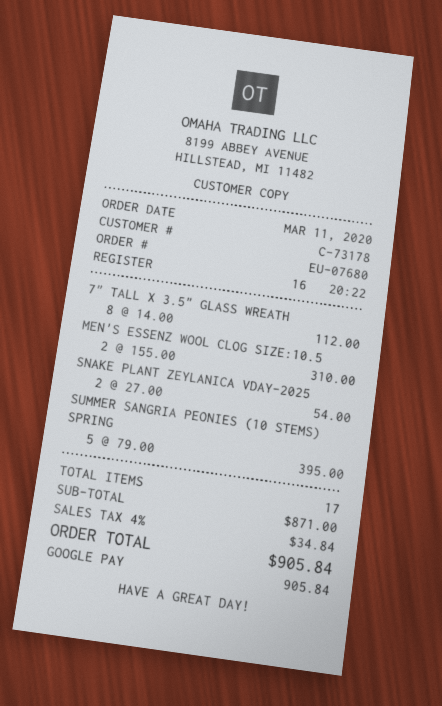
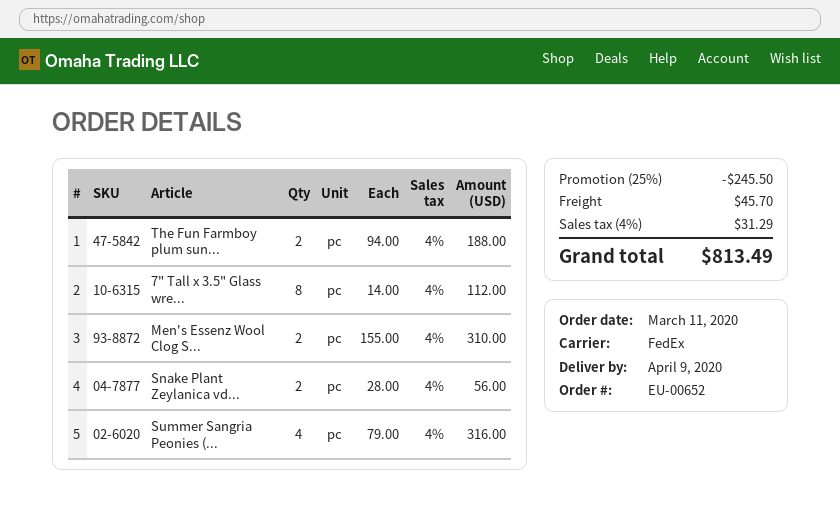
order number: EU-07680 -> EU-00652
SNAKE PLANT ZEYLANICA VDAY-2025: 2 x 27.00 = 54.00 -> 2 x 28.00 = 56.00
SUMMER SANGRIA PEONIES (10 STEMS) SPRING: 5 x 79.00 = 395.00 -> 4 x 79.00 = 316.00
The Fun Farmboy plum sun...: none -> 2 x 94.00 = 188.00
discount: none -> 25% = 245.50
shipping: none -> 45.70
tax: 4% = 34.84 -> 4% = 31.29
total: 905.84 -> 813.49

